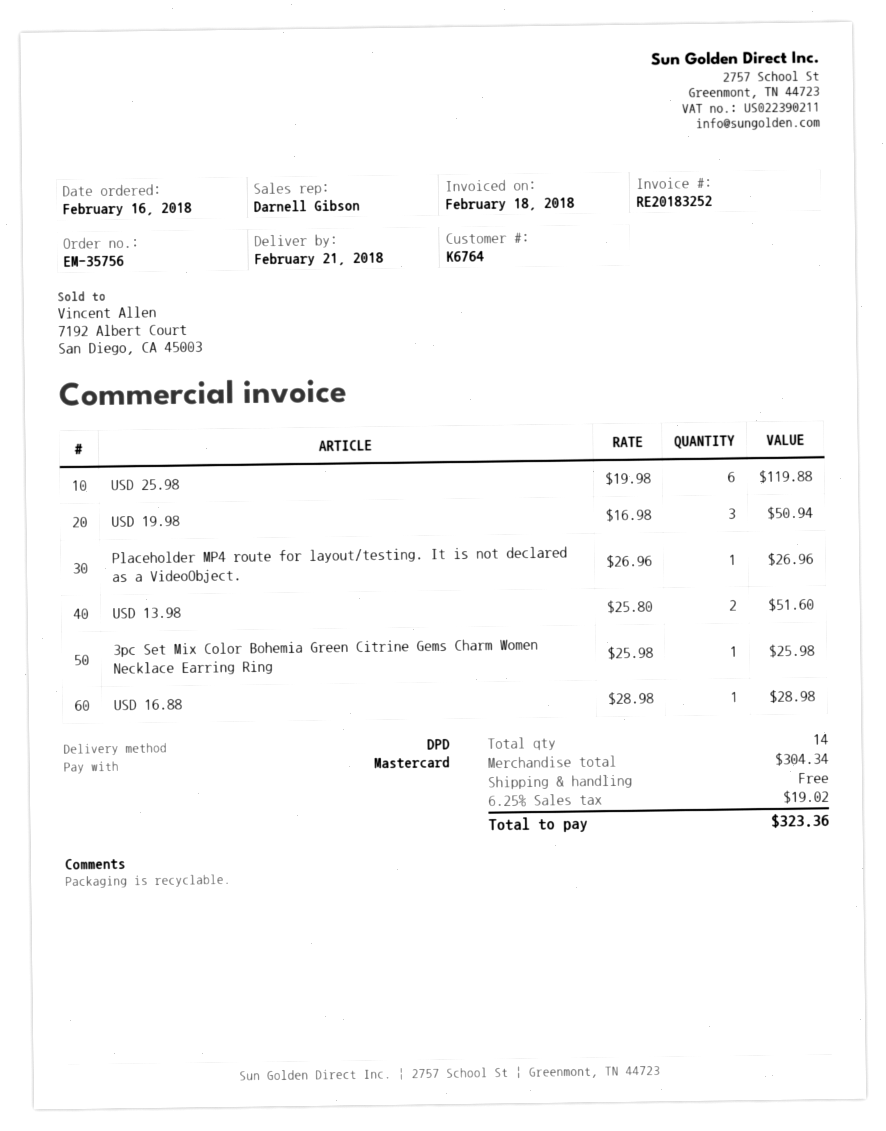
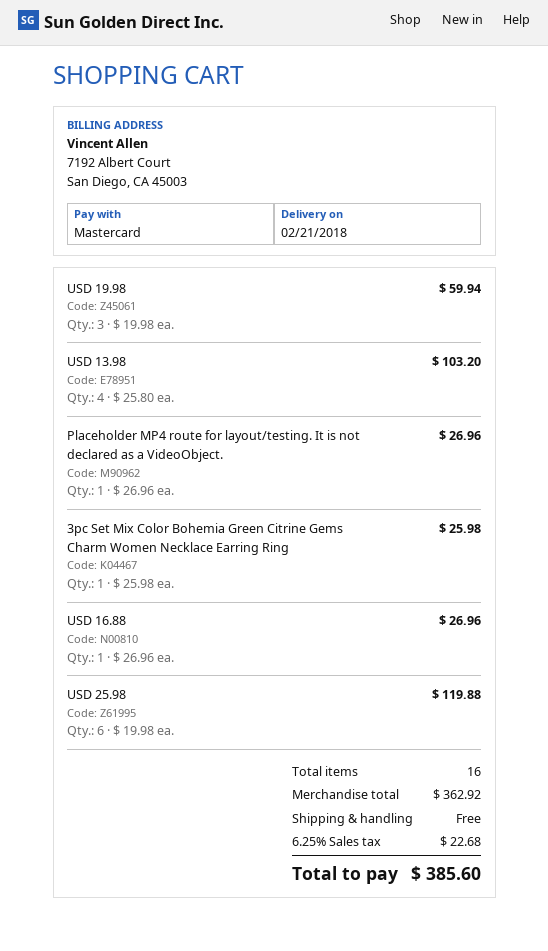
USD 19.98: 3 x 16.98 = 50.94 -> 3 x 19.98 = 59.94
USD 13.98: 2 x 25.80 = 51.60 -> 4 x 25.80 = 103.20
USD 16.88: 1 x 28.98 = 28.98 -> 1 x 26.96 = 26.96
total quantity: 14 -> 16
subtotal: 304.34 -> 362.92
tax: 6.25% = 19.02 -> 6.25% = 22.68
total: 323.36 -> 385.60

